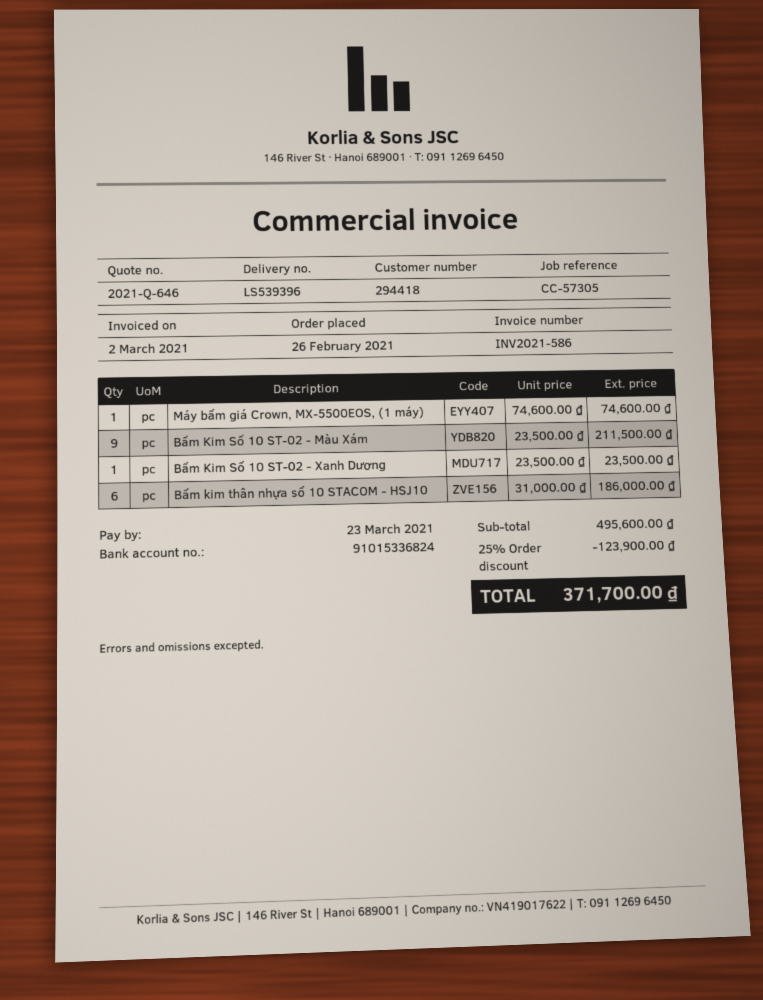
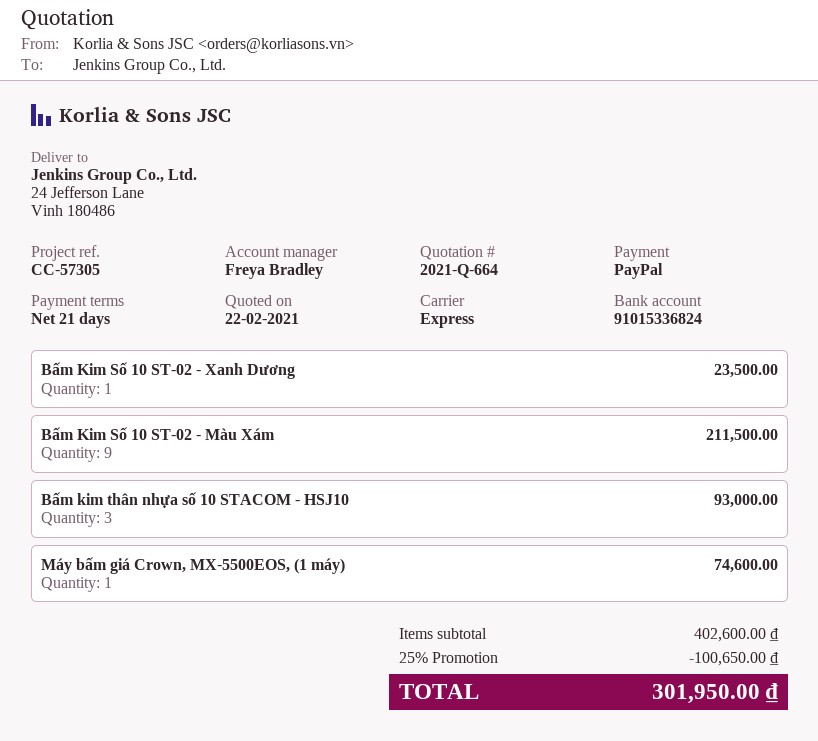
quote number: 2021-Q-646 -> 2021-Q-664
Bấm kim thân nhựa số 10 STACOM - HSJ10: 6 for 186000.00 -> 3 for 93000.00
subtotal: 495600.00 -> 402600.00
discount: 25% = 123900.00 -> 25% = 100650.00
total: 371700.00 -> 301950.00

